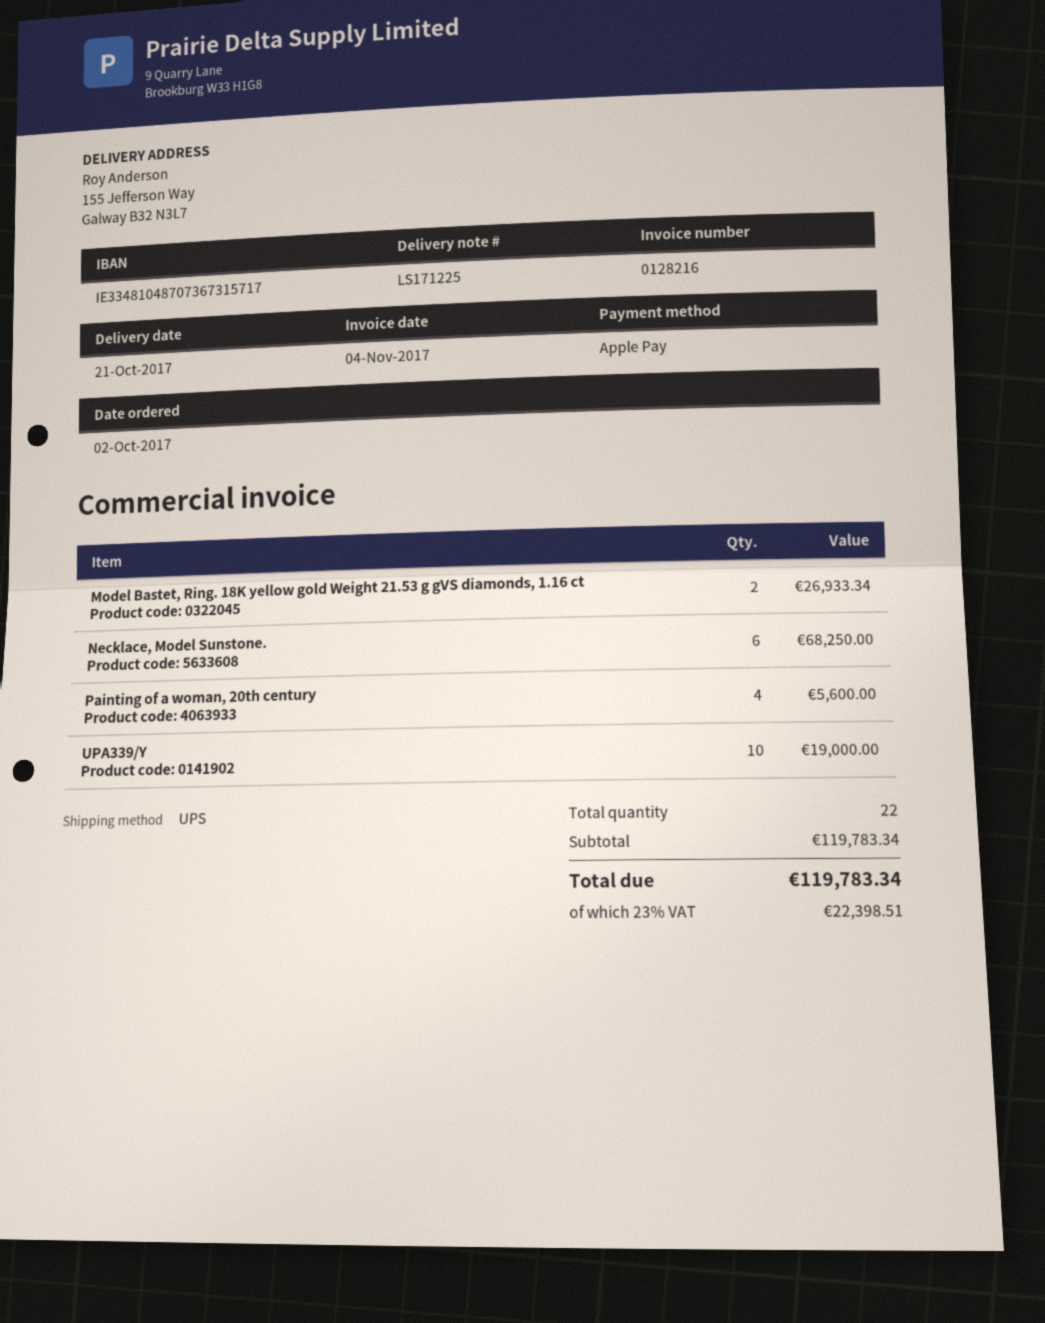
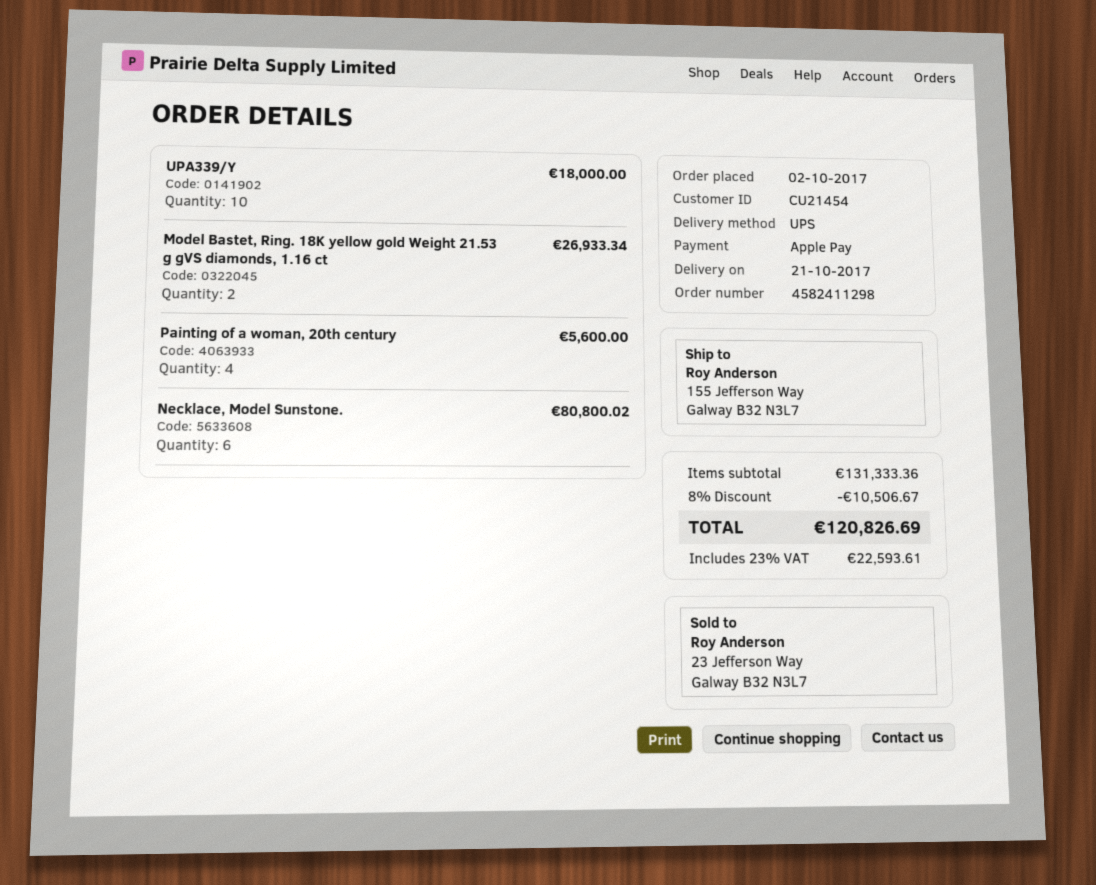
Necklace, Model Sunstone.: 6 for 68250.00 -> 6 for 80800.02
UPA339/Y: 10 for 19000.00 -> 10 for 18000.00
subtotal: 119783.34 -> 131333.36
discount: none -> 8% = 10506.67
tax: 23% = 22398.51 -> 23% = 22593.61
total: 119783.34 -> 120826.69

